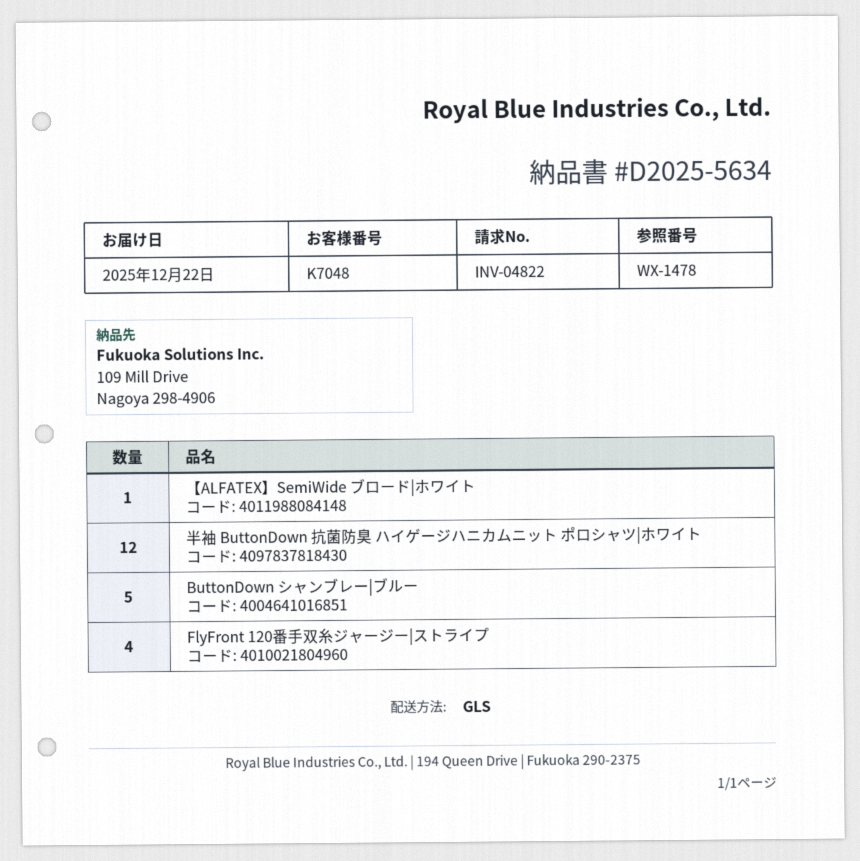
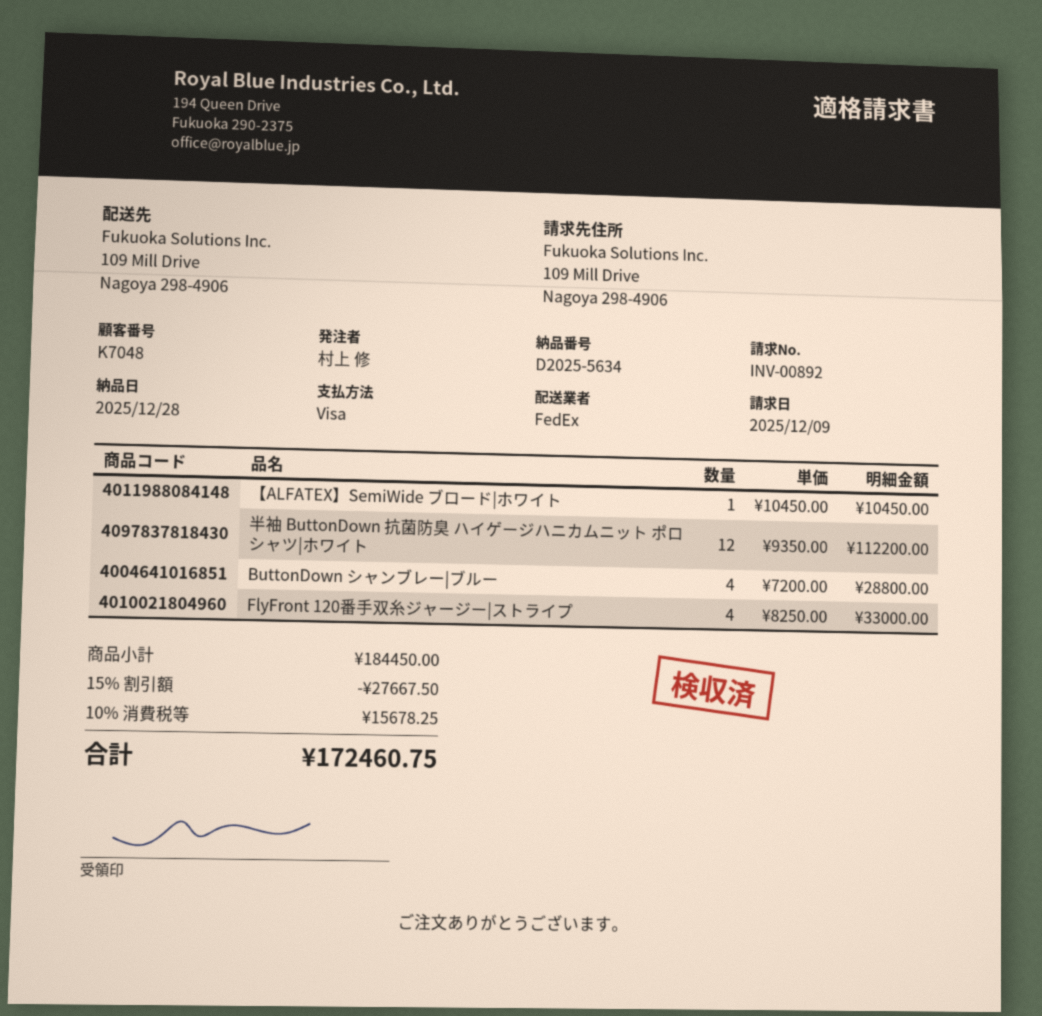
delivery date: 2025-12-22 -> 2025-12-28
invoice number: INV-04822 -> INV-00892
shipping method: GLS -> FedEx
ButtonDown シャンブレー|ブルー: 5 -> 4

